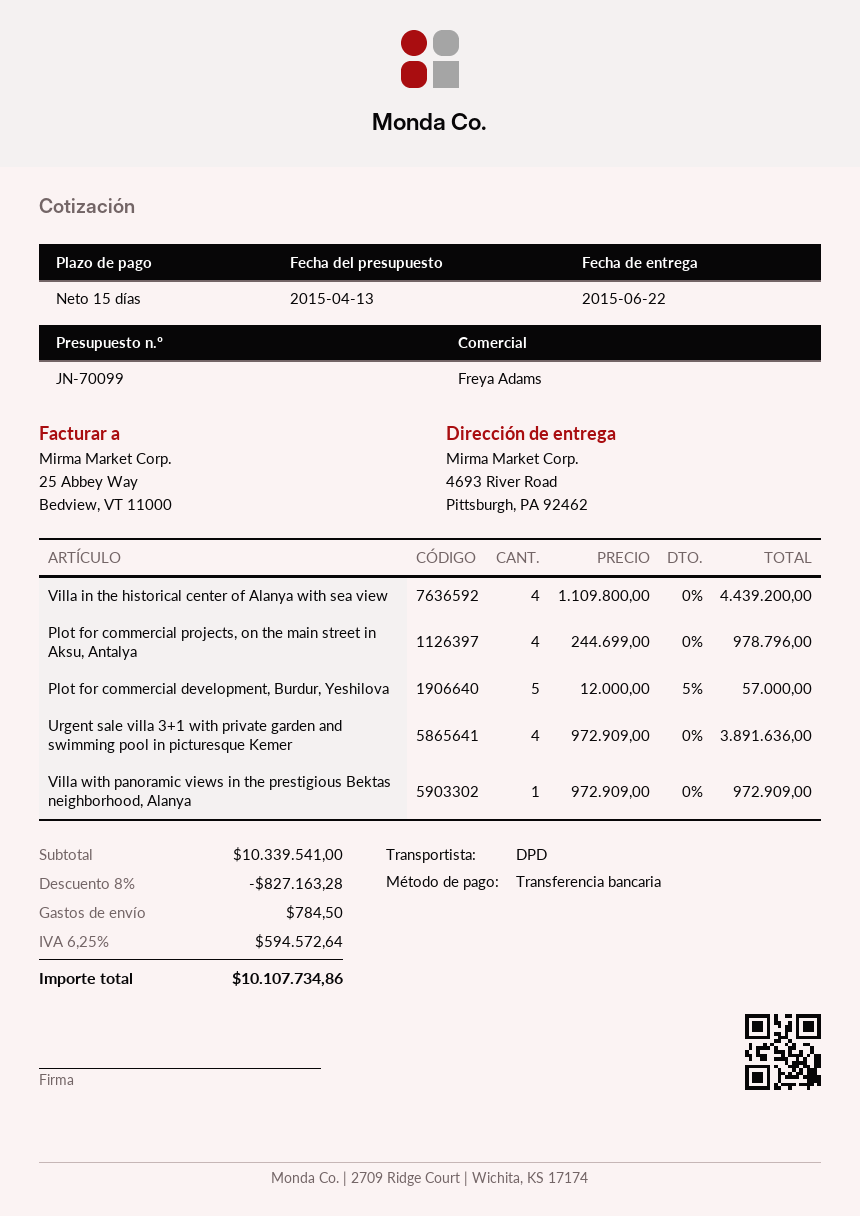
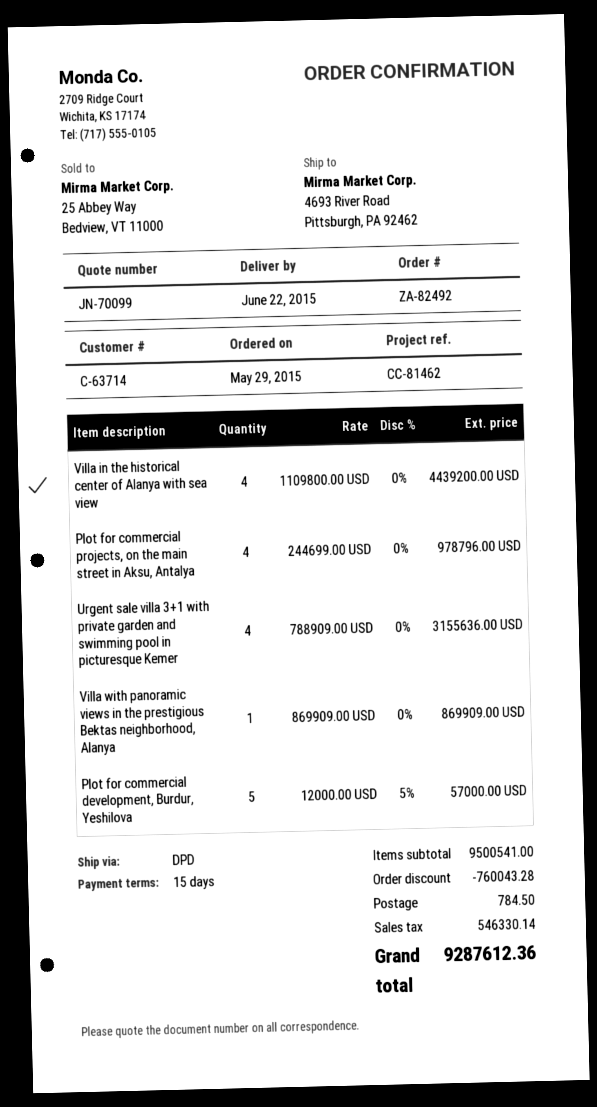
Urgent sale villa 3+1 with private garden and swimming pool in picturesque Kemer: 4 x 972909.00 = 3891636.00 -> 4 x 788909.00 = 3155636.00
Villa with panoramic views in the prestigious Bektas neighborhood, Alanya: 1 x 972909.00 = 972909.00 -> 1 x 869909.00 = 869909.00
subtotal: 10339541.00 -> 9500541.00
discount: 827163.28 -> 760043.28
tax: 594572.64 -> 546330.14
total: 10107734.86 -> 9287612.36

